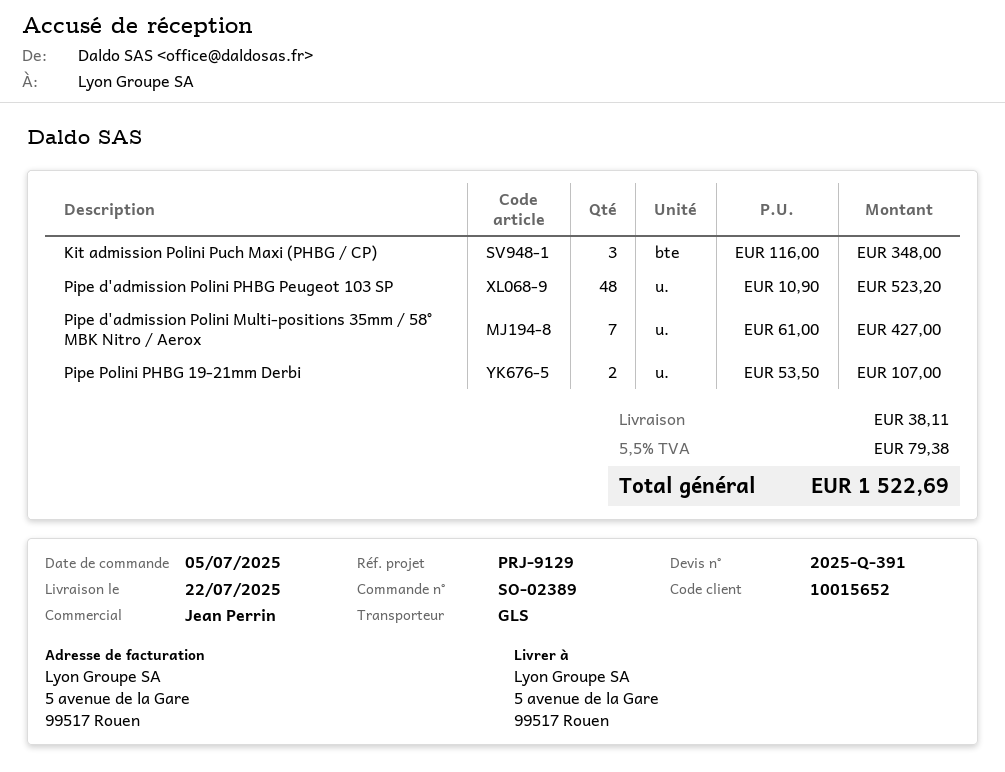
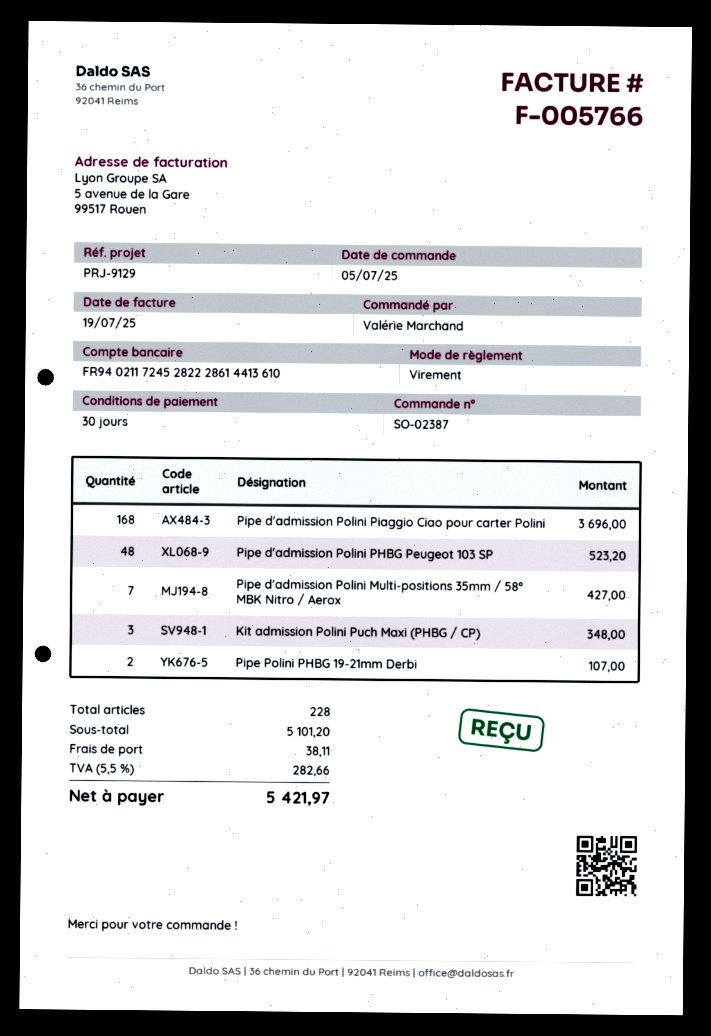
order number: SO-02389 -> SO-02387
Pipe d'admission Polini Piaggio Ciao pour carter Polini: none -> 168 for 3696.00
tax: 5.5% = 79.38 -> 5.5% = 282.66
total: 1522.69 -> 5421.97

